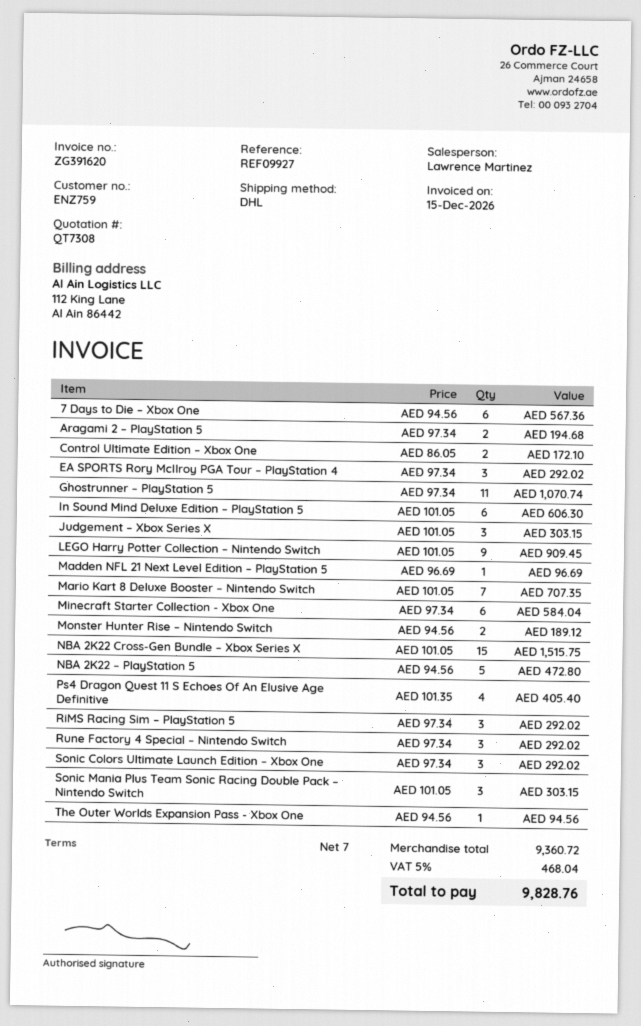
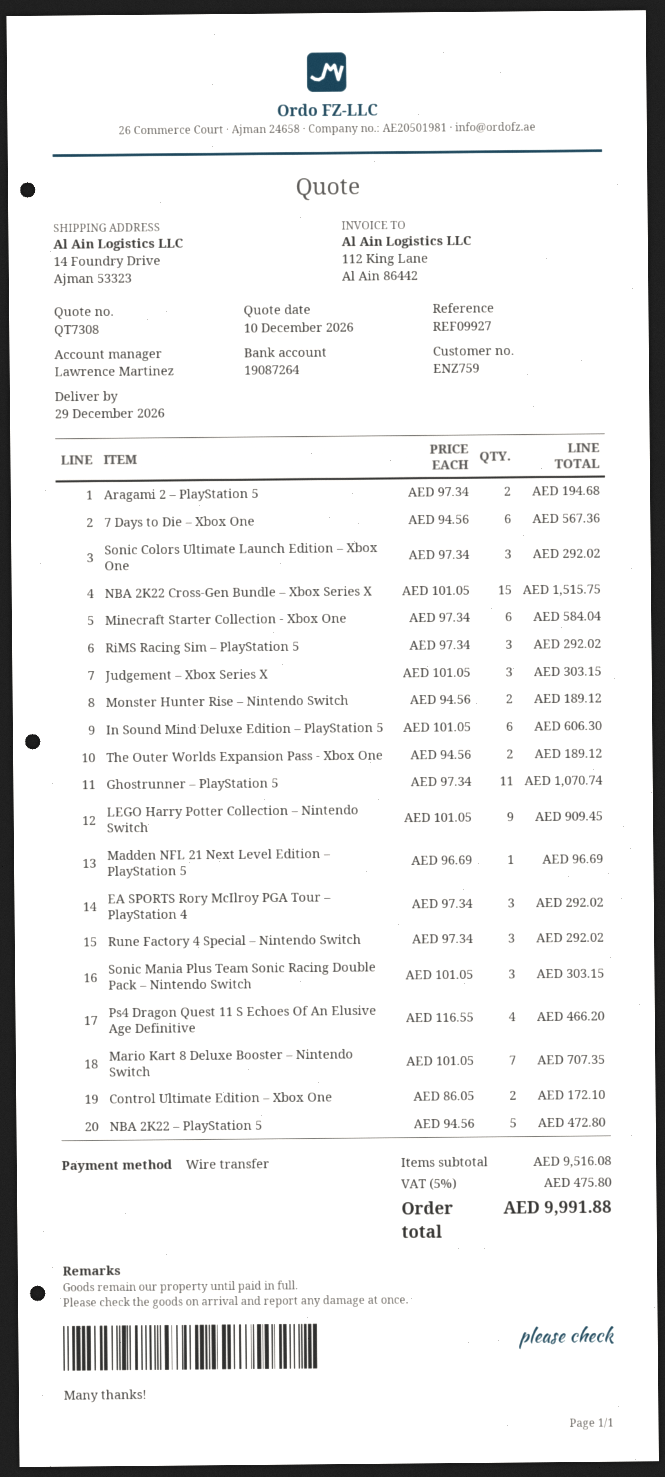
Ps4 Dragon Quest 11 S Echoes Of An Elusive Age Definitive: 4 x 101.35 = 405.40 -> 4 x 116.55 = 466.20
The Outer Worlds Expansion Pass - Xbox One: 1 x 94.56 = 94.56 -> 2 x 94.56 = 189.12
subtotal: 9360.72 -> 9516.08
tax: 5% = 468.04 -> 5% = 475.80
total: 9828.76 -> 9991.88

